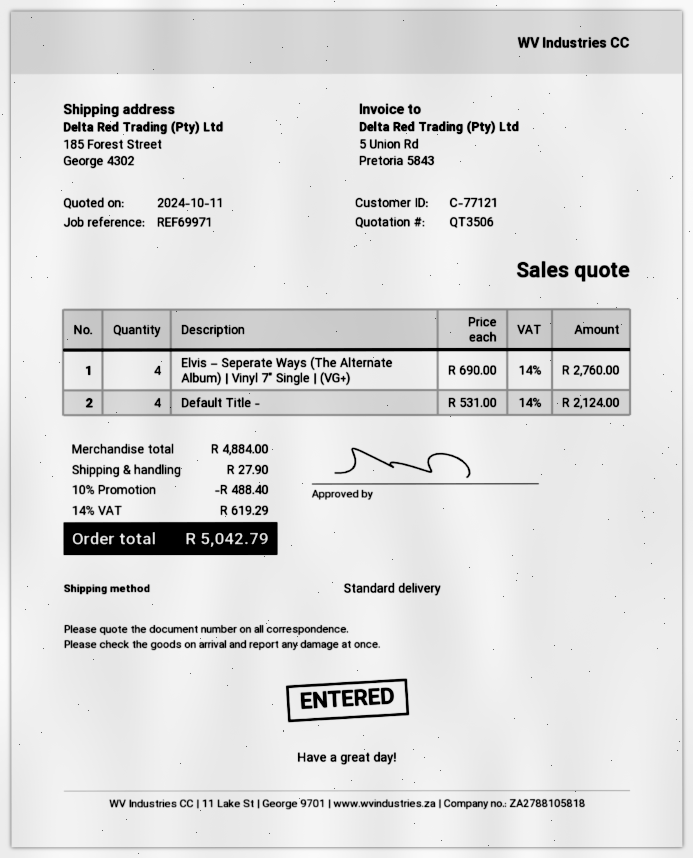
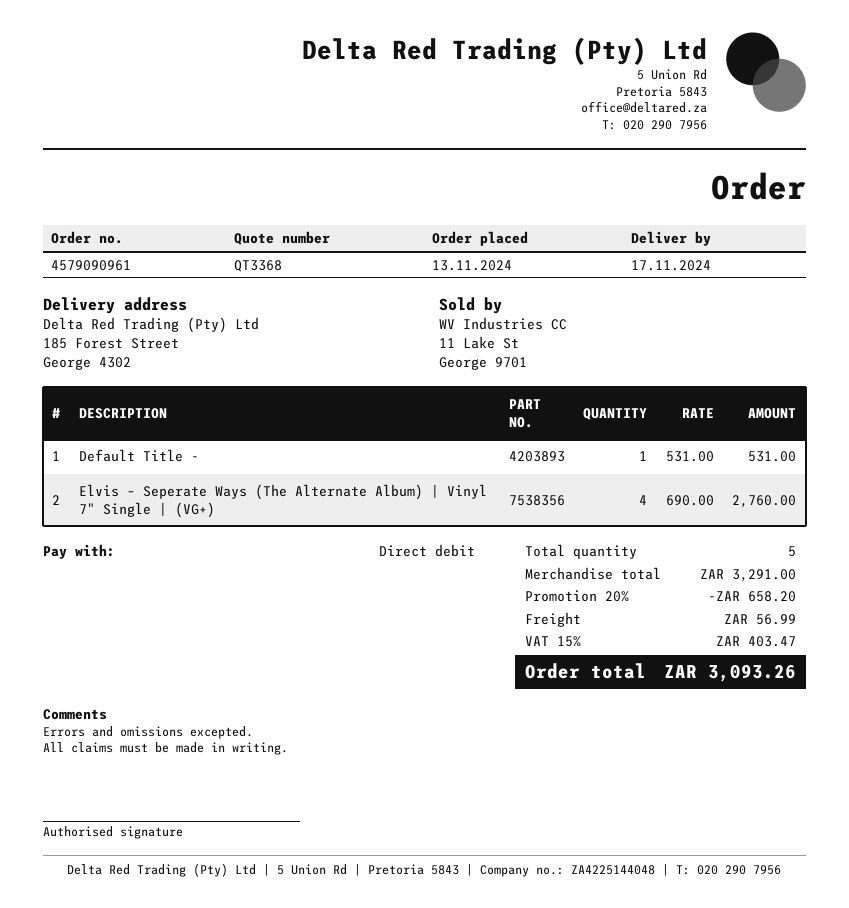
quote number: QT3506 -> QT3368
Default Title -: 4 x 531.00 = 2124.00 -> 1 x 531.00 = 531.00
subtotal: 4884.00 -> 3291.00
discount: 10% = 488.40 -> 20% = 658.20
shipping: 27.90 -> 56.99
tax: 14% = 619.29 -> 15% = 403.47
total: 5042.79 -> 3093.26

